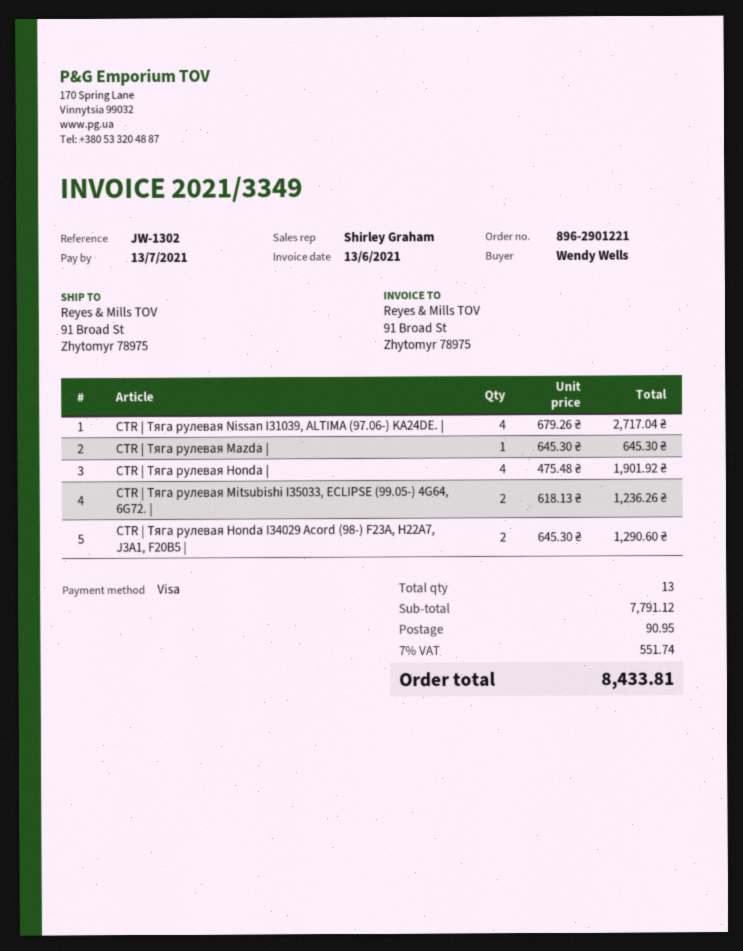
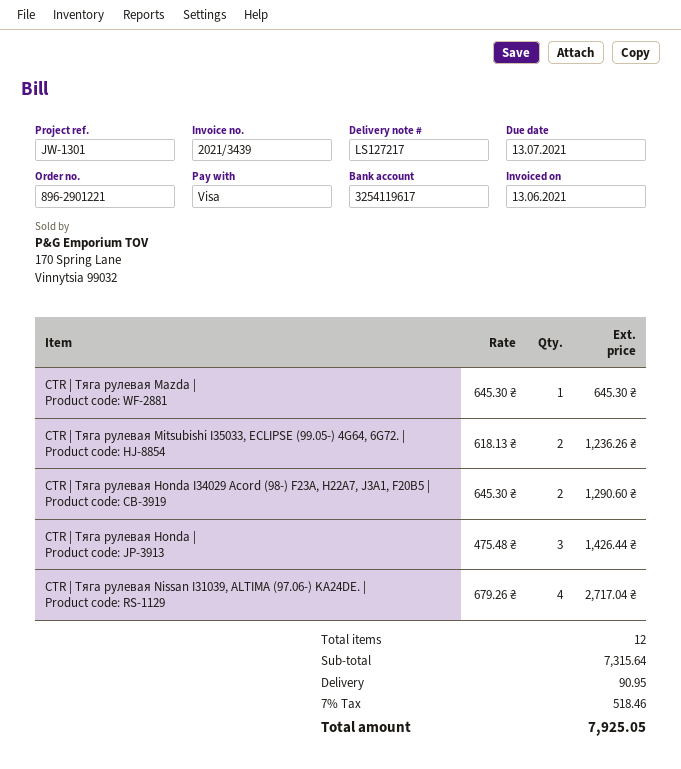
invoice number: 2021/3349 -> 2021/3439
reference: JW-1302 -> JW-1301
CTR | Тяга рулевая Honda |: 4 x 475.48 = 1901.92 -> 3 x 475.48 = 1426.44
total quantity: 13 -> 12
subtotal: 7791.12 -> 7315.64
tax: 7% = 551.74 -> 7% = 518.46
total: 8433.81 -> 7925.05

